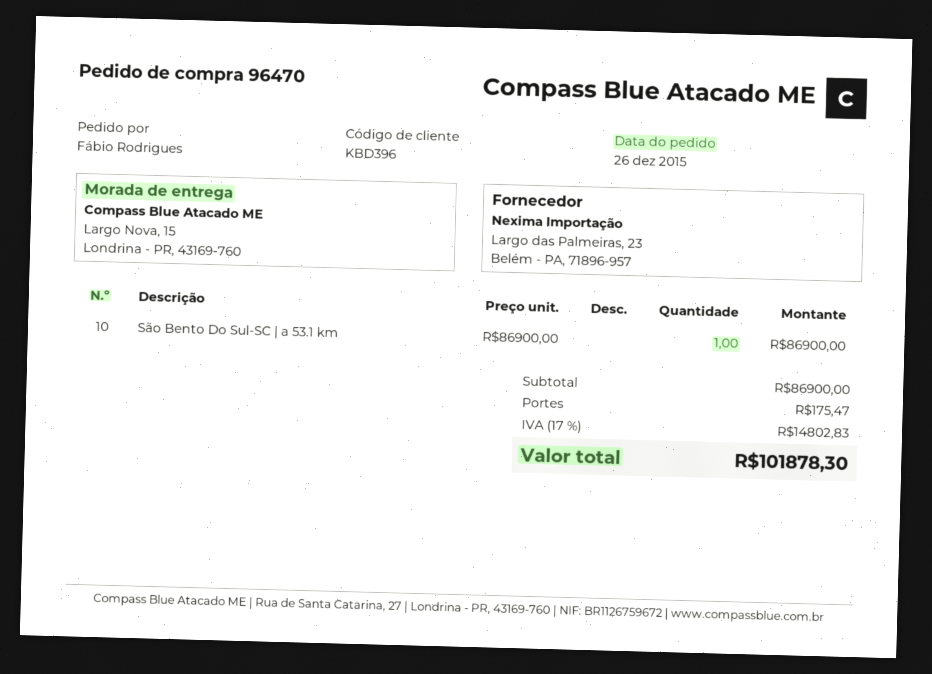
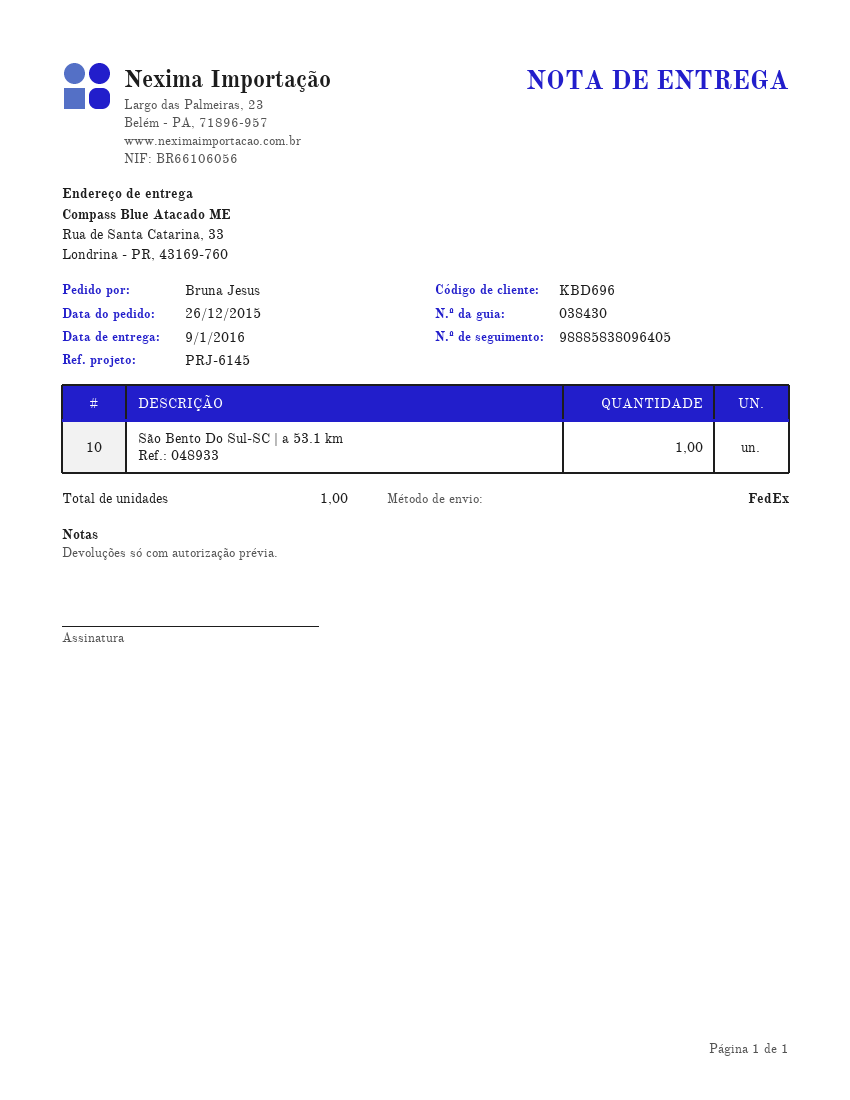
customer number: KBD396 -> KBD696
ordered by: Fábio Rodrigues -> Bruna Jesus
ship to: Largo Nova, 15, Londrina - PR, 43169-760 -> Rua de Santa Catarina, 33, Londrina - PR, 43169-760

